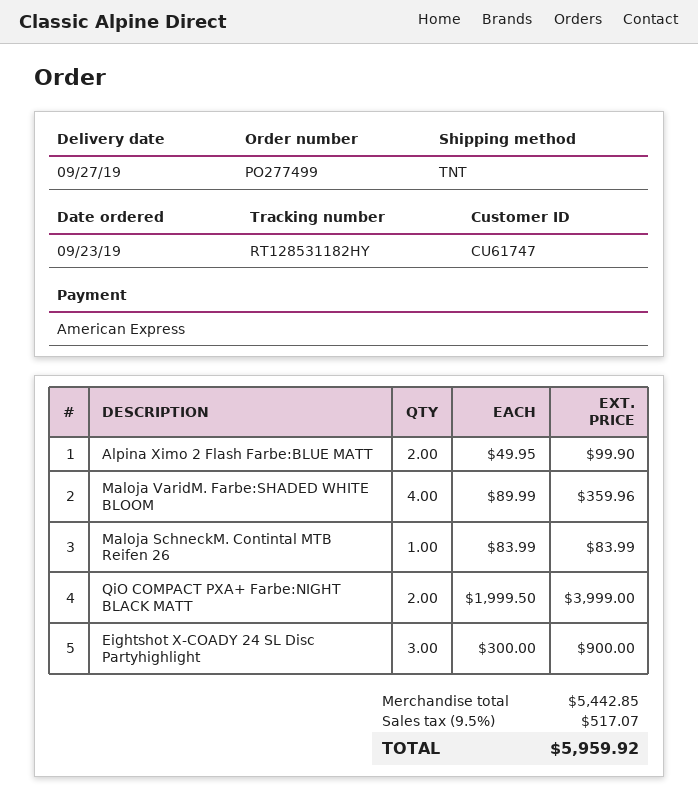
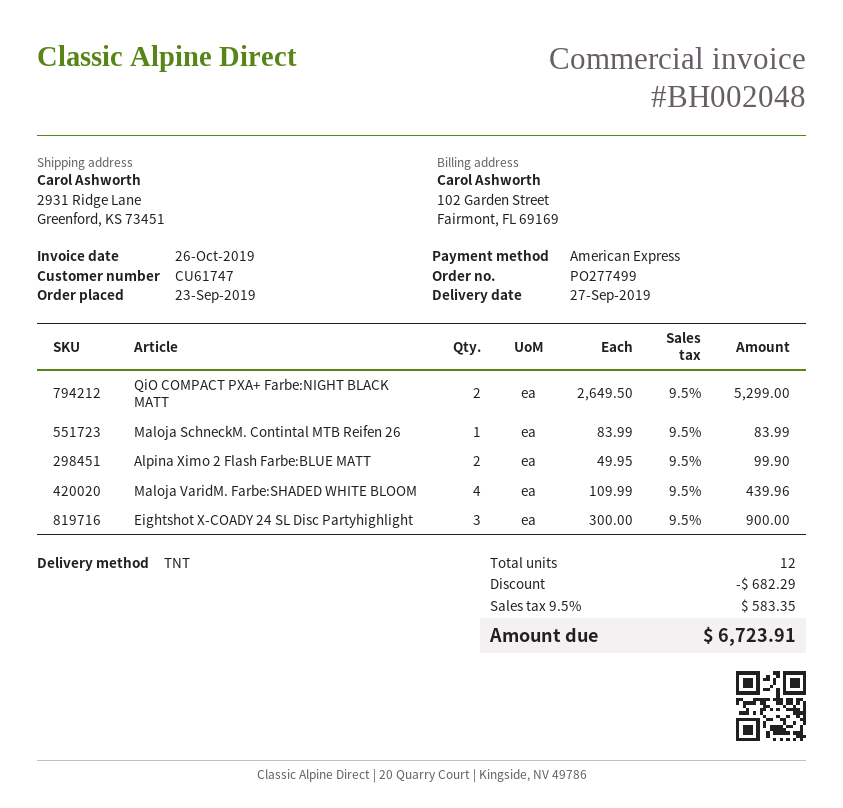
Maloja VaridM. Farbe:SHADED WHITE BLOOM: 4 x 89.99 = 359.96 -> 4 x 109.99 = 439.96
QiO COMPACT PXA+ Farbe:NIGHT BLACK MATT: 2 x 1999.50 = 3999.00 -> 2 x 2649.50 = 5299.00
discount: none -> 682.29
tax: 9.5% = 517.07 -> 9.5% = 583.35
total: 5959.92 -> 6723.91

